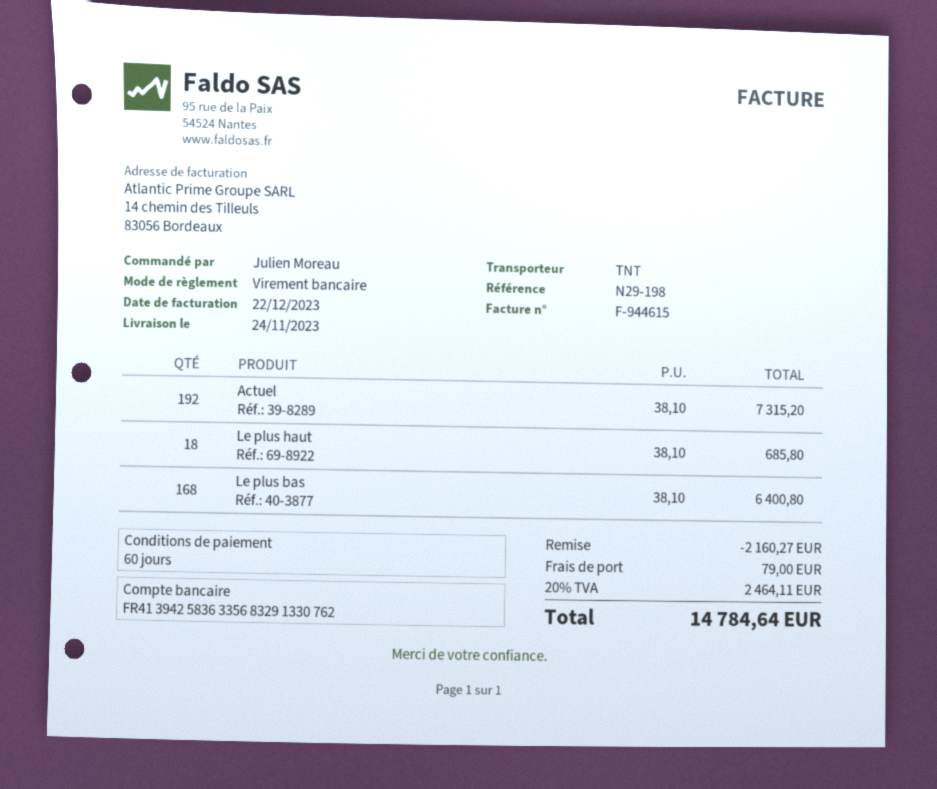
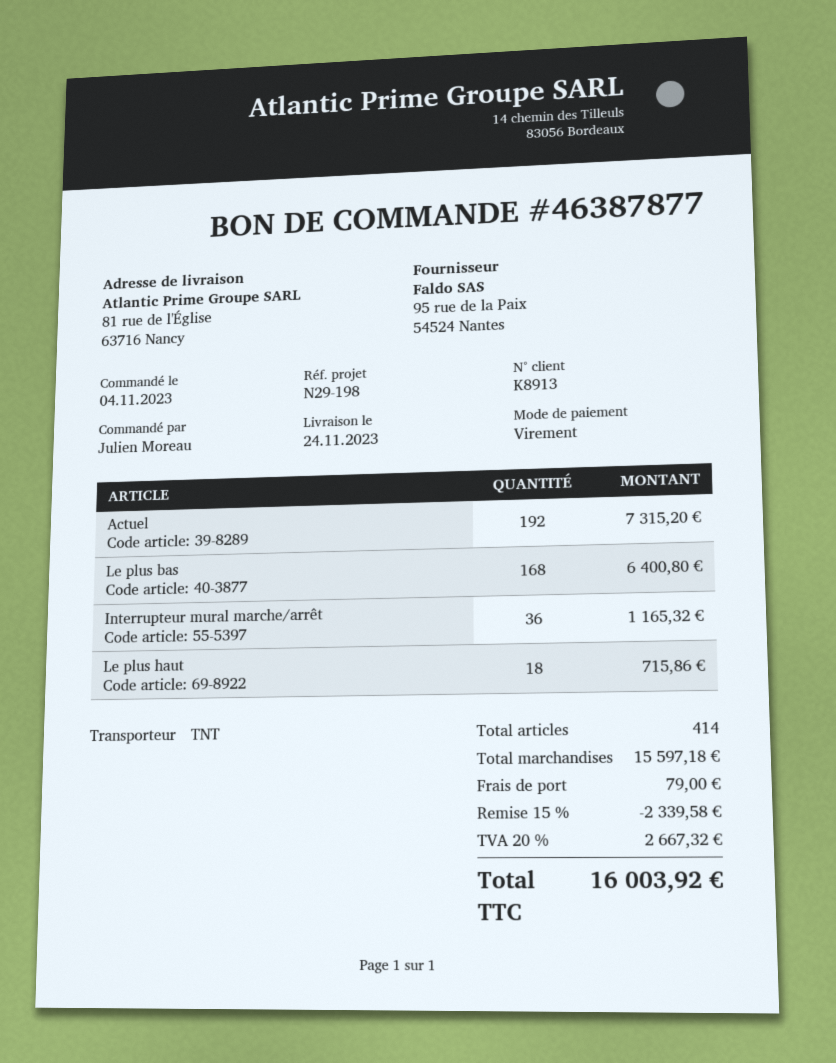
Le plus haut: 18 for 685.80 -> 18 for 715.86
Interrupteur mural marche/arrêt: none -> 36 for 1165.32
discount: 2160.27 -> 2339.58
tax: 20% = 2464.11 -> 20% = 2667.32
total: 14784.64 -> 16003.92

